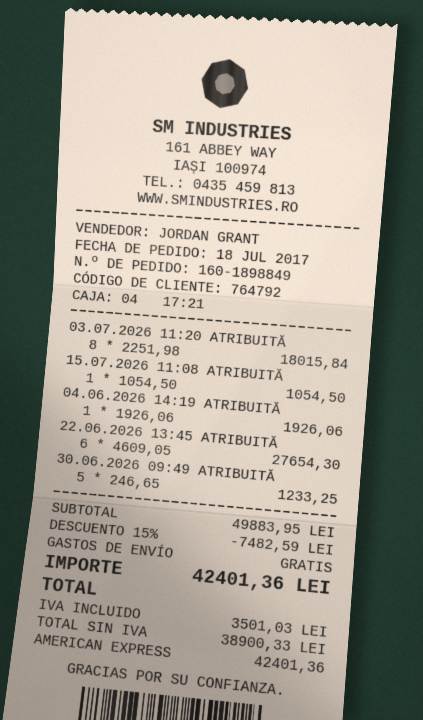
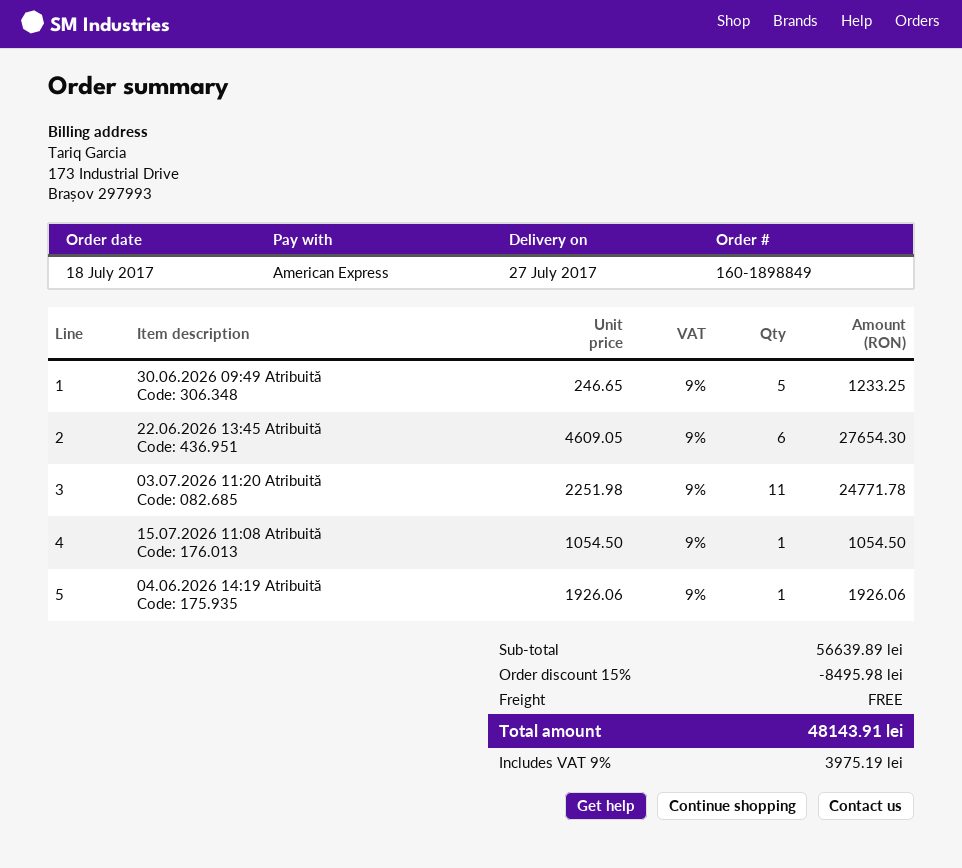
03.07.2026 11:20 ATRIBUITĂ: 8 x 2251.98 = 18015.84 -> 11 x 2251.98 = 24771.78
subtotal: 49883.95 -> 56639.89
discount: 15% = 7482.59 -> 15% = 8495.98
tax: 3501.03 -> 3975.19
total: 42401.36 -> 48143.91

